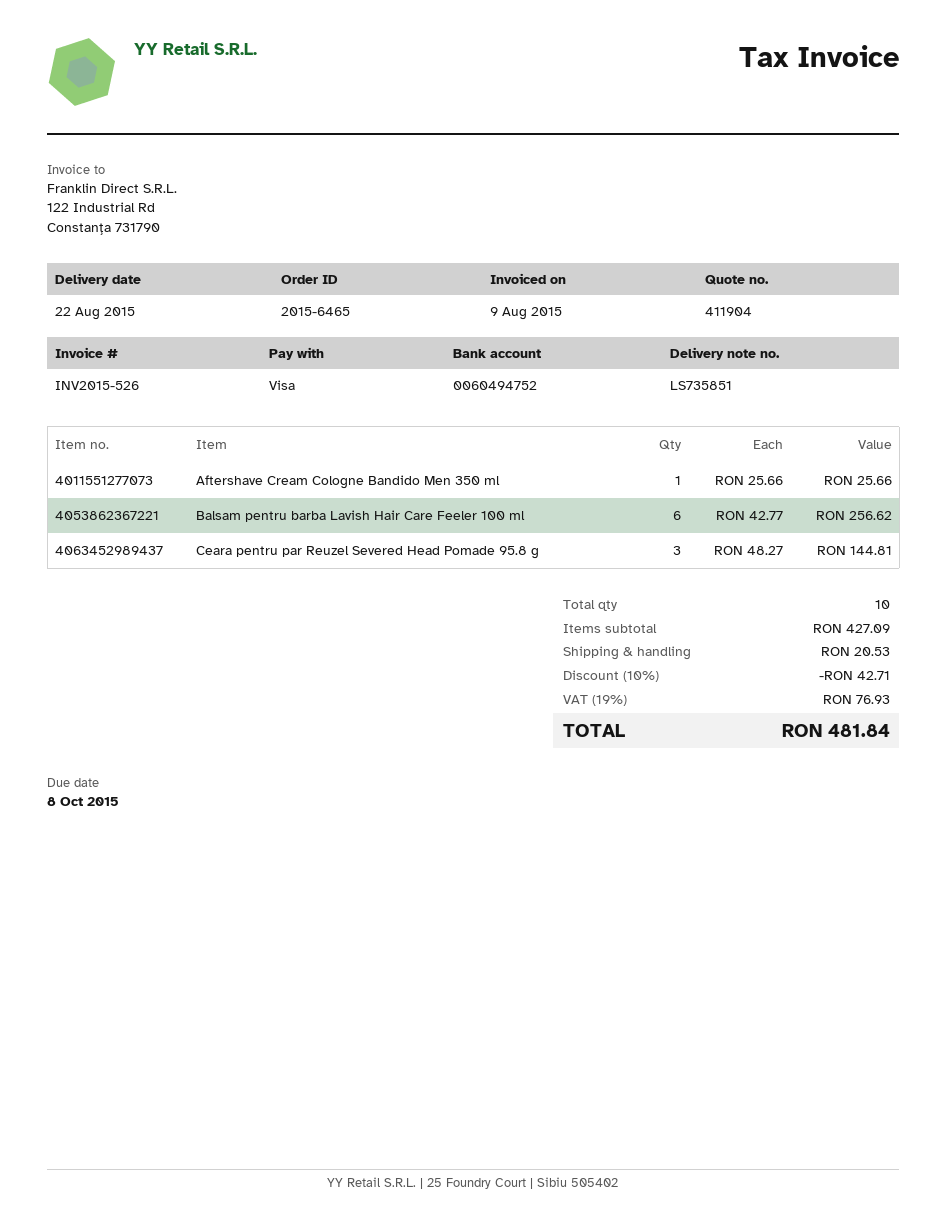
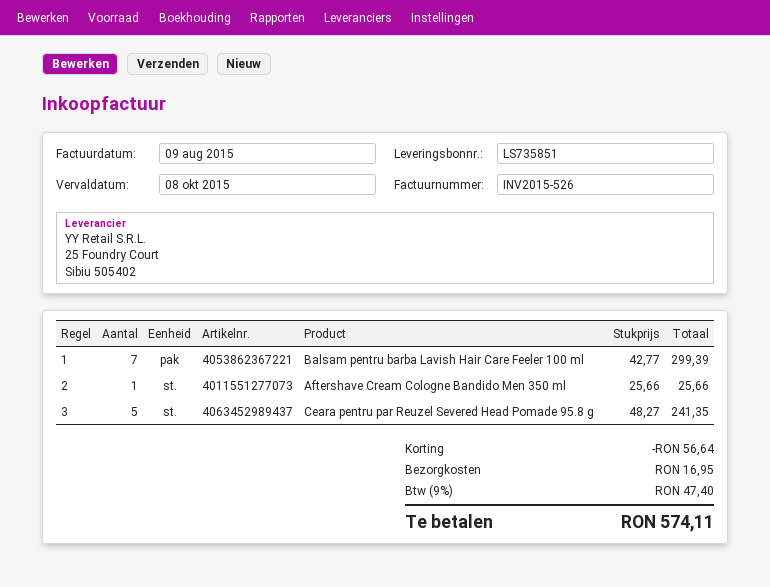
Balsam pentru barba Lavish Hair Care Feeler 100 ml: 6 x 42.77 = 256.62 -> 7 x 42.77 = 299.39
Ceara pentru par Reuzel Severed Head Pomade 95.8 g: 3 x 48.27 = 144.81 -> 5 x 48.27 = 241.35
discount: 42.71 -> 56.64
shipping: 20.53 -> 16.95
tax: 19% = 76.93 -> 9% = 47.40
total: 481.84 -> 574.11

